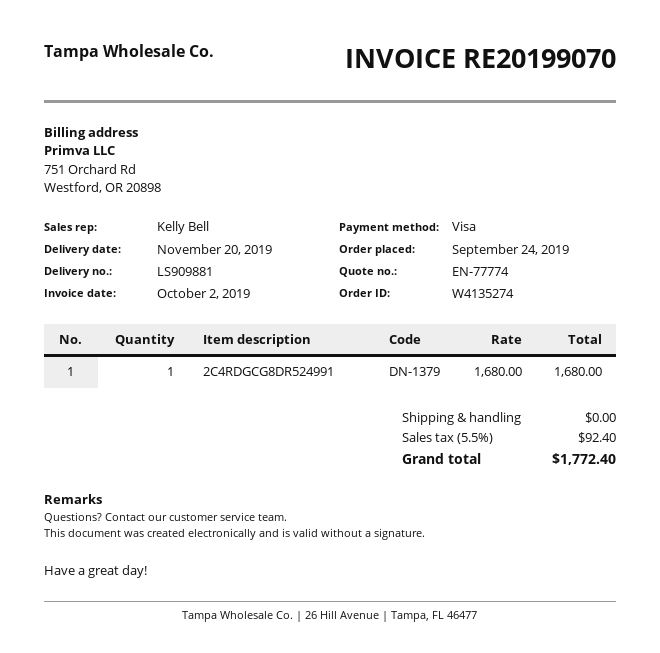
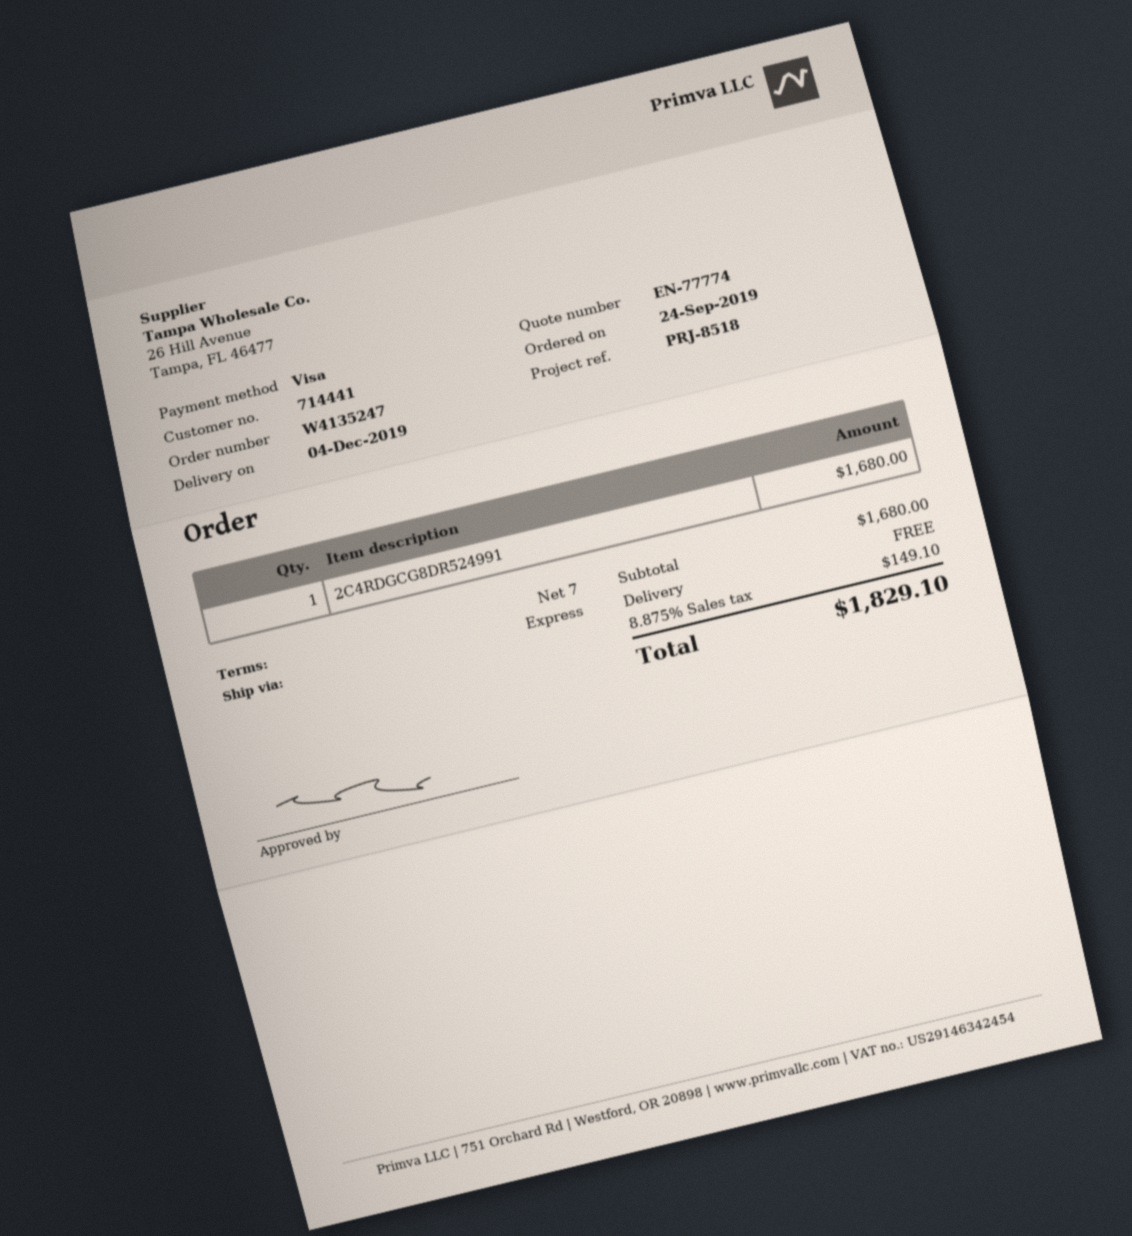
order number: W4135274 -> W4135247
delivery date: 2019-11-20 -> 2019-12-04
tax: 5.5% = 92.40 -> 8.875% = 149.10
total: 1772.40 -> 1829.10

